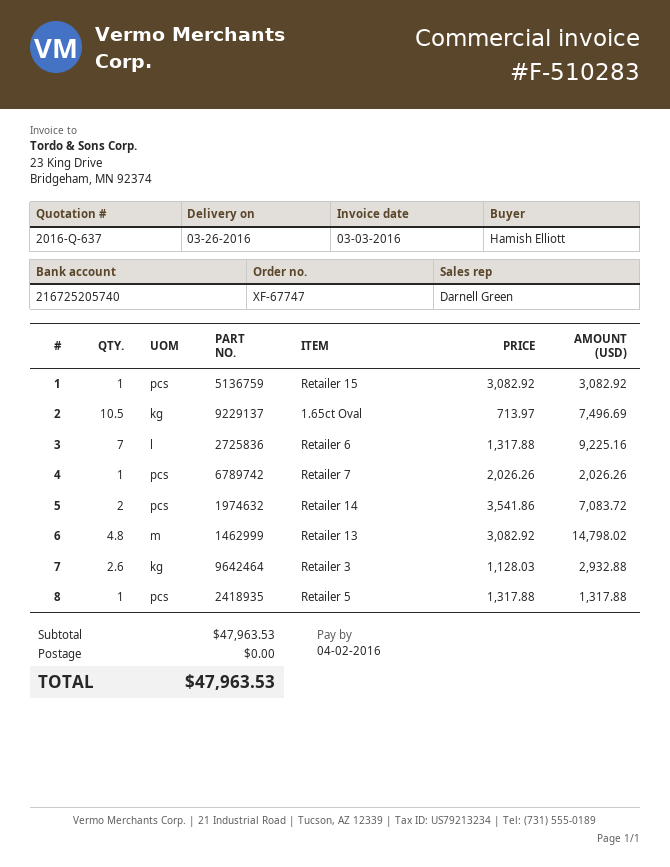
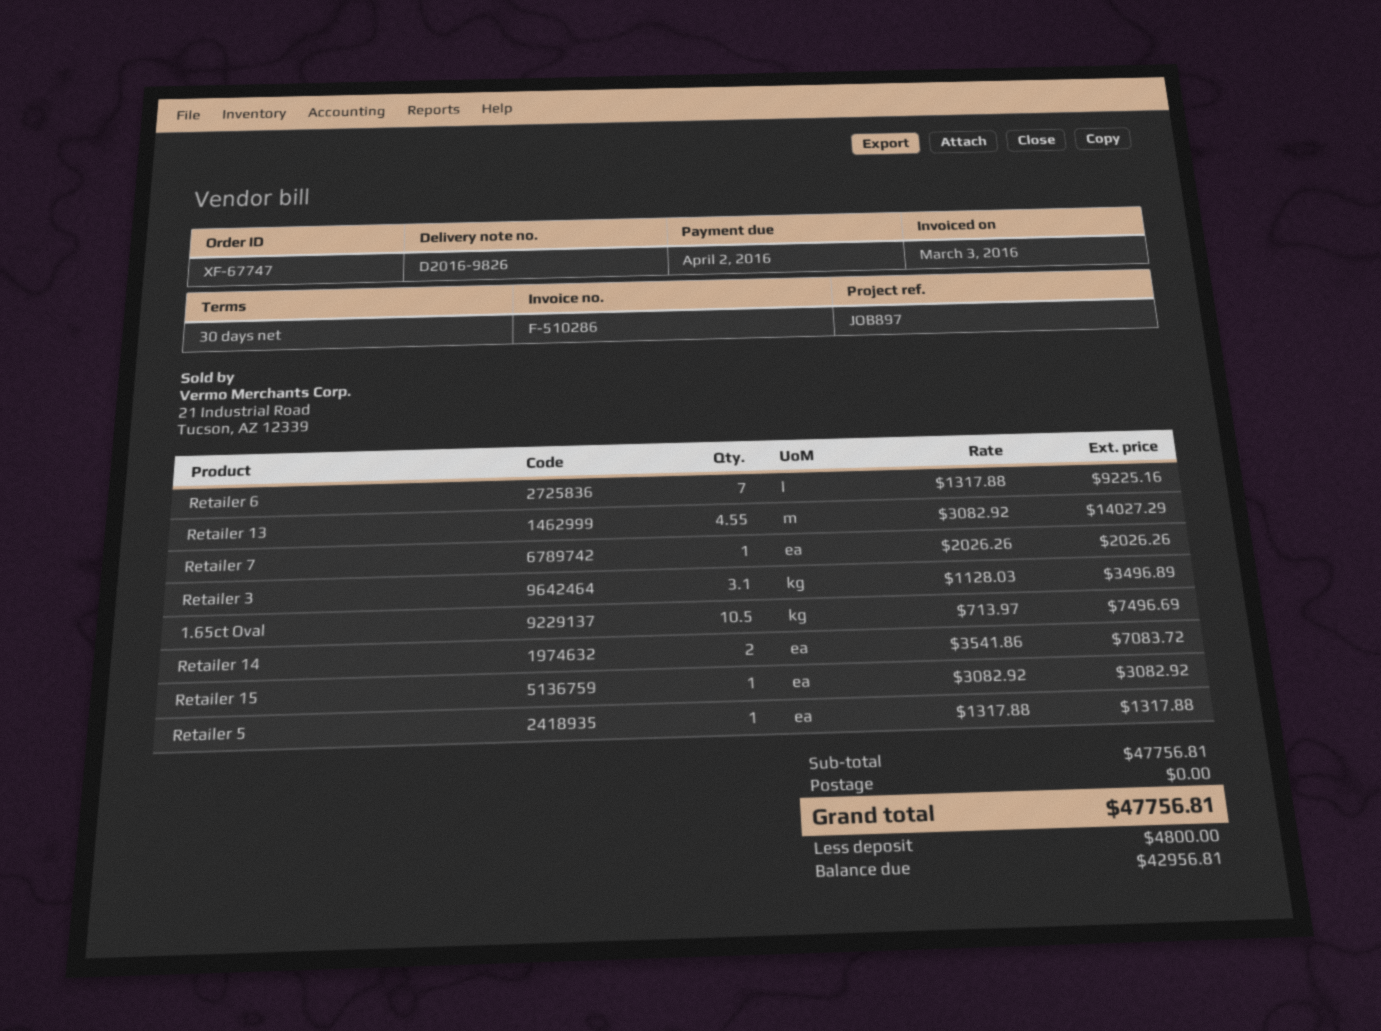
invoice number: F-510283 -> F-510286
Retailer 13: 4.8 x 3082.92 = 14798.02 -> 4.55 x 3082.92 = 14027.29
Retailer 3: 2.6 x 1128.03 = 2932.88 -> 3.1 x 1128.03 = 3496.89
subtotal: 47963.53 -> 47756.81
total: 47963.53 -> 47756.81

